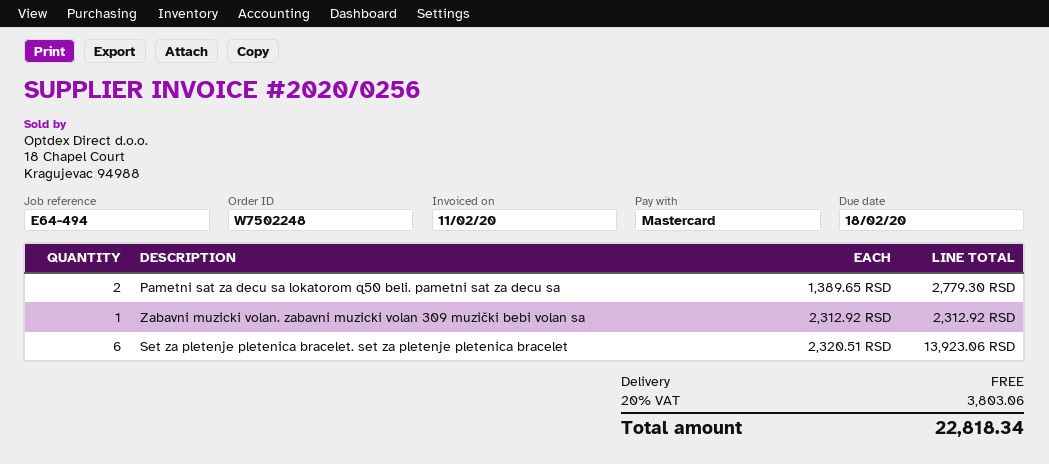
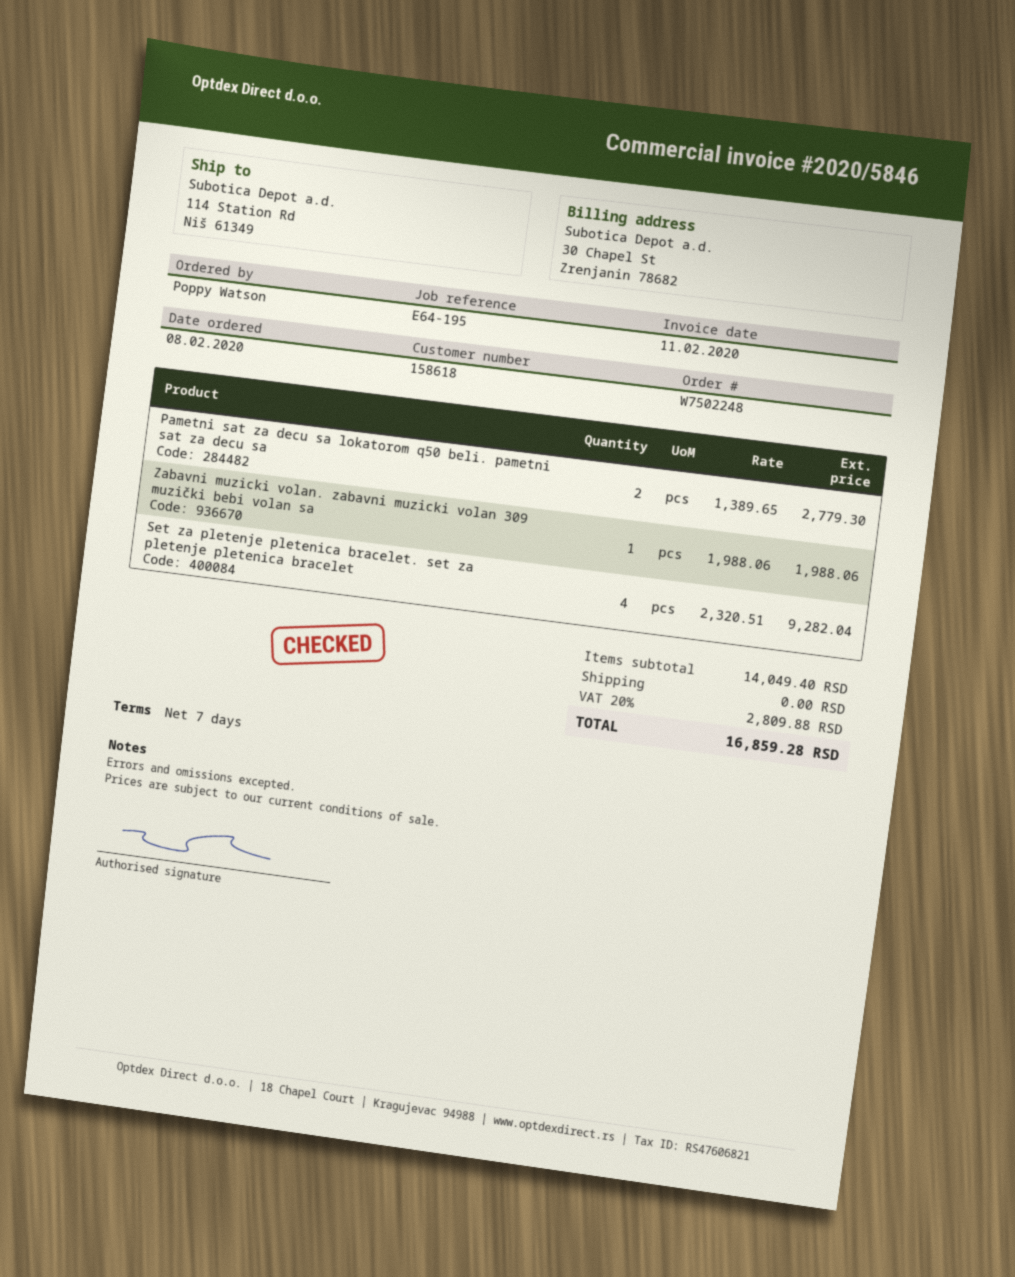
invoice number: 2020/0256 -> 2020/5846
reference: E64-494 -> E64-195
Zabavni muzicki volan. zabavni muzicki volan 309 muzički bebi volan sa: 1 x 2312.92 = 2312.92 -> 1 x 1988.06 = 1988.06
Set za pletenje pletenica bracelet. set za pletenje pletenica bracelet: 6 x 2320.51 = 13923.06 -> 4 x 2320.51 = 9282.04
tax: 20% = 3803.06 -> 20% = 2809.88
total: 22818.34 -> 16859.28

